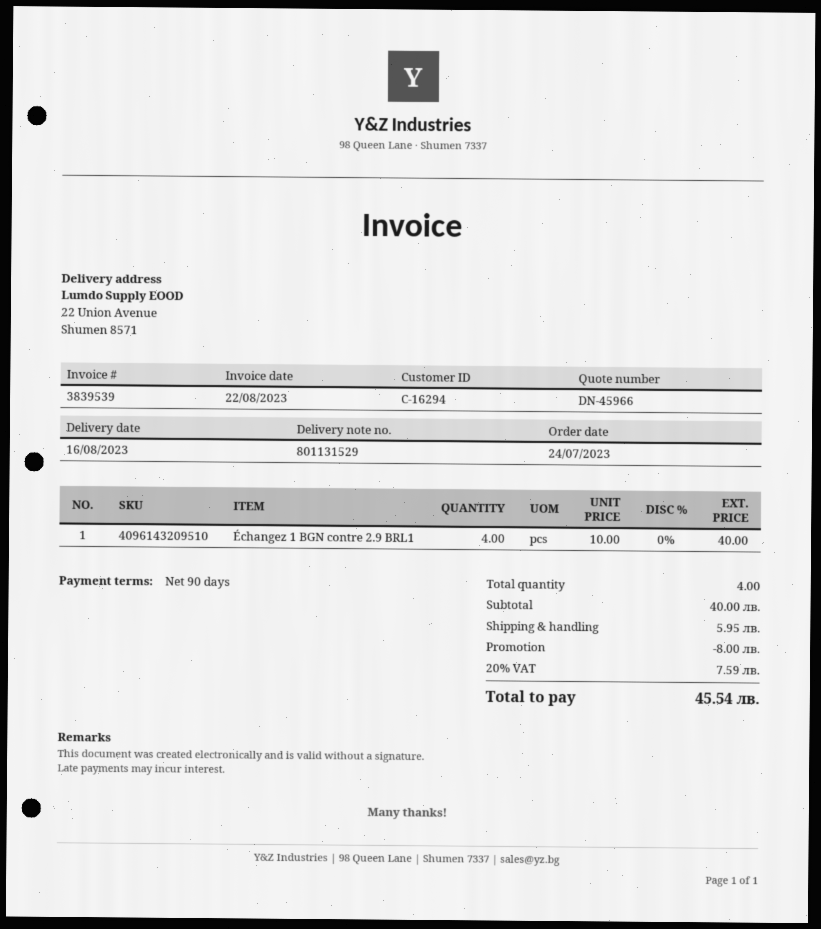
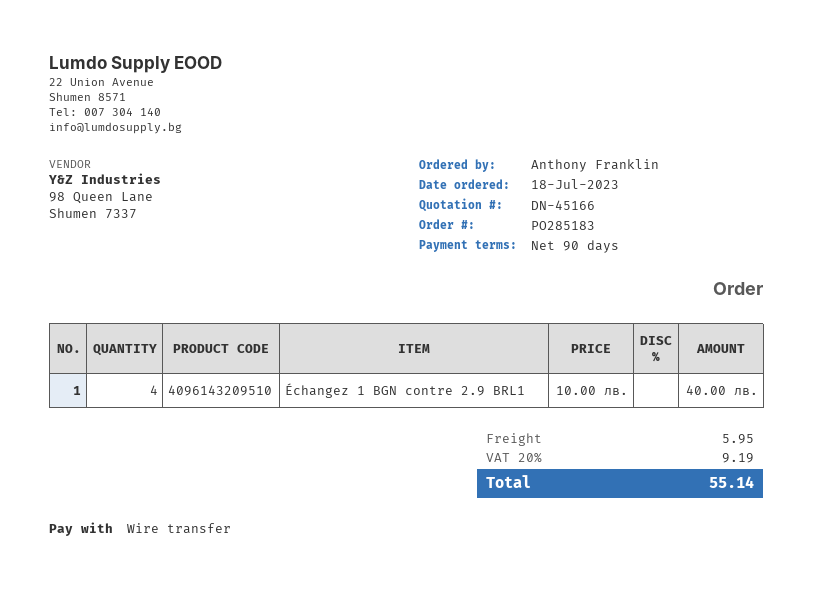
quote number: DN-45966 -> DN-45166
order date: 2023-07-24 -> 2023-07-18
discount: 8.00 -> none
tax: 20% = 7.59 -> 20% = 9.19
total: 45.54 -> 55.14

